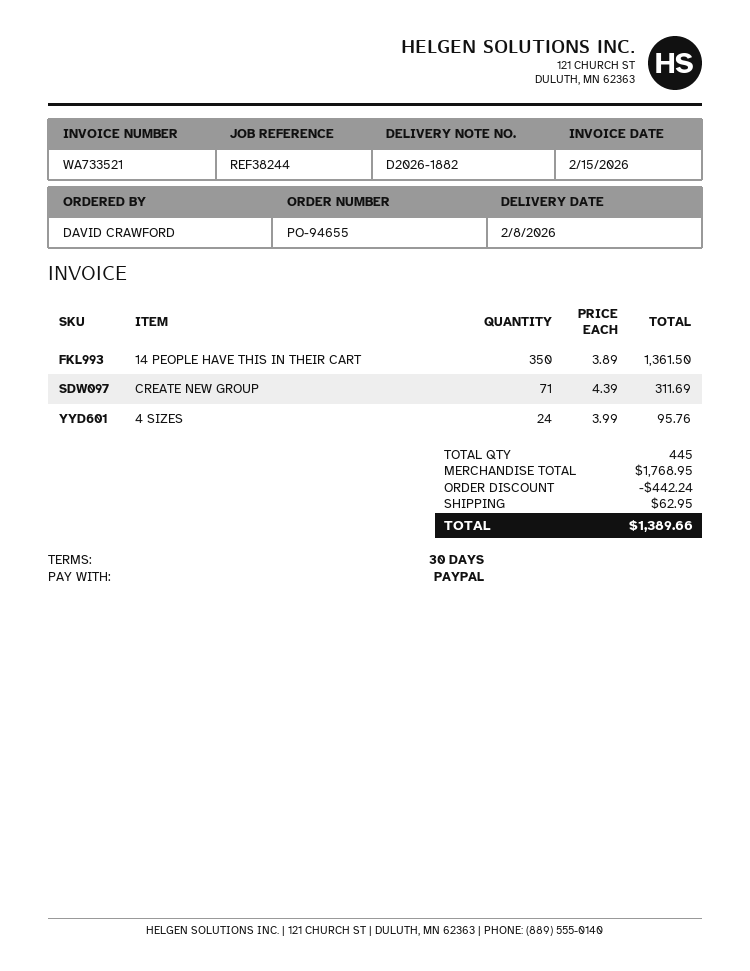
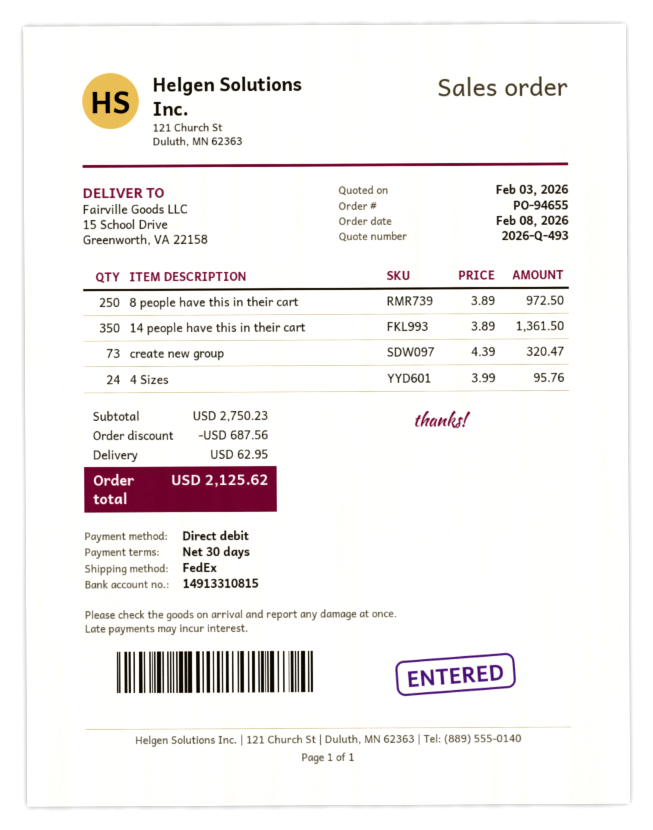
payment method: PayPal -> direct debit
CREATE NEW GROUP: 71 x 4.39 = 311.69 -> 73 x 4.39 = 320.47
8 people have this in their cart: none -> 250 x 3.89 = 972.50
subtotal: 1768.95 -> 2750.23
discount: 442.24 -> 687.56
total: 1389.66 -> 2125.62

